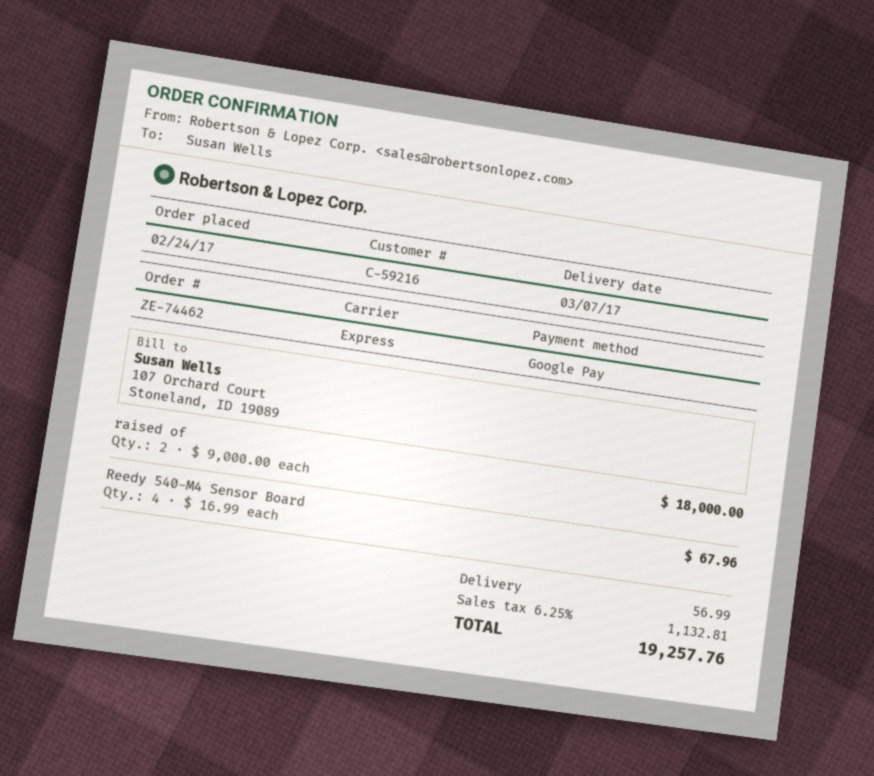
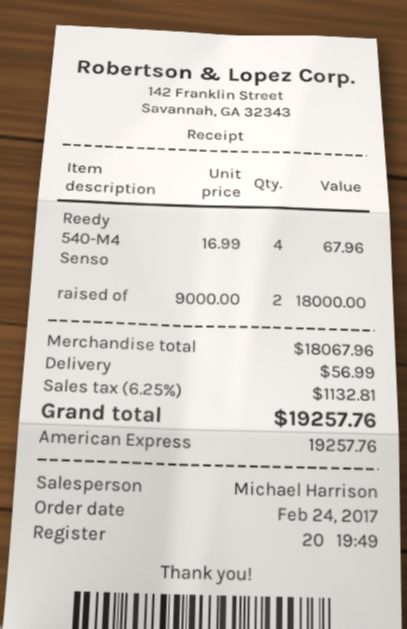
payment method: Google Pay -> American Express

